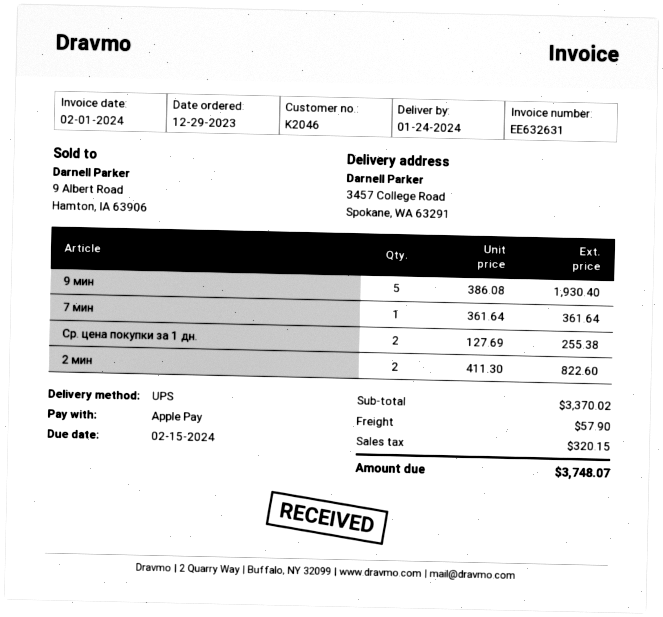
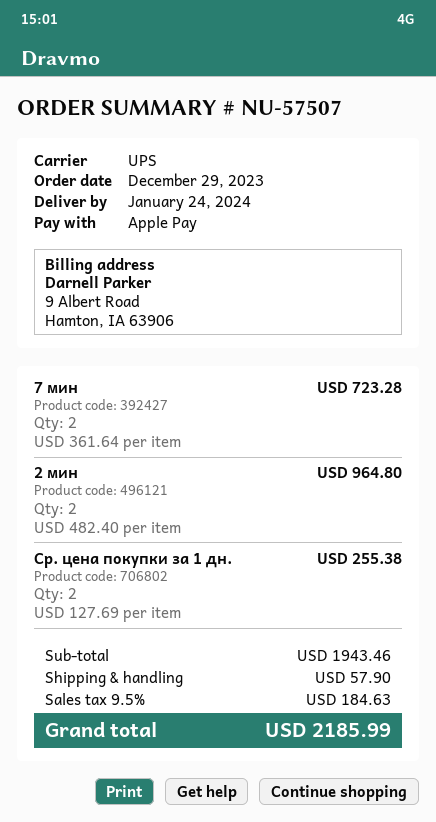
9 мин: 5 x 386.08 = 1930.40 -> none
7 мин: 1 x 361.64 = 361.64 -> 2 x 361.64 = 723.28
2 мин: 2 x 411.30 = 822.60 -> 2 x 482.40 = 964.80
subtotal: 3370.02 -> 1943.46
tax: 320.15 -> 184.63
total: 3748.07 -> 2185.99

